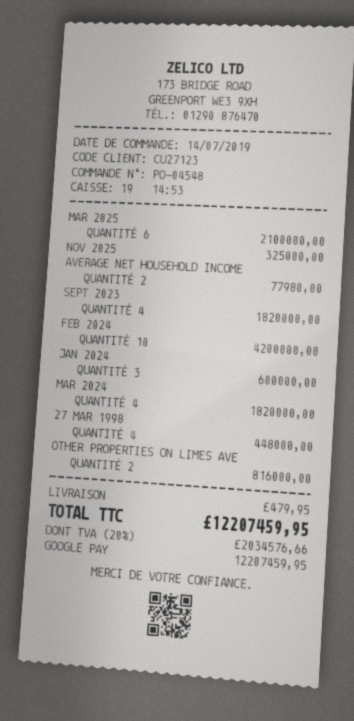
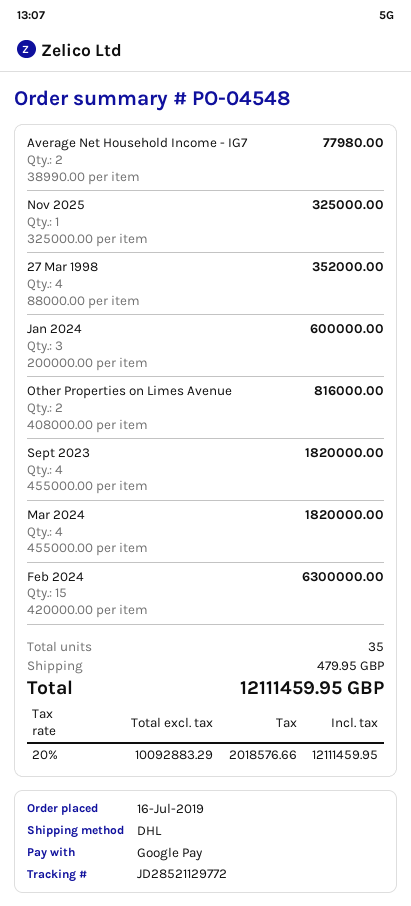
order date: 2019-07-14 -> 2019-07-16
MAR 2025: 6 for 2100000.00 -> none
FEB 2024: 10 for 4200000.00 -> 15 for 6300000.00
27 MAR 1998: 4 for 448000.00 -> 4 for 352000.00
tax: 20% = 2034576.66 -> 20% = 2018576.66
total: 12207459.95 -> 12111459.95

